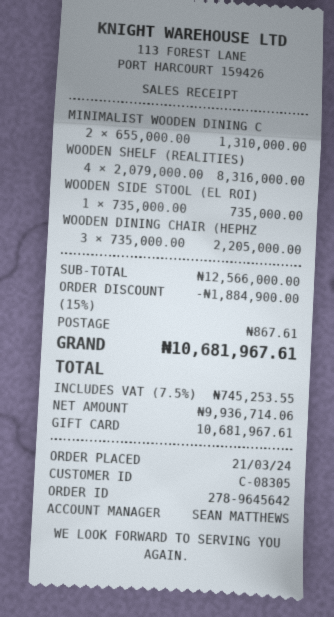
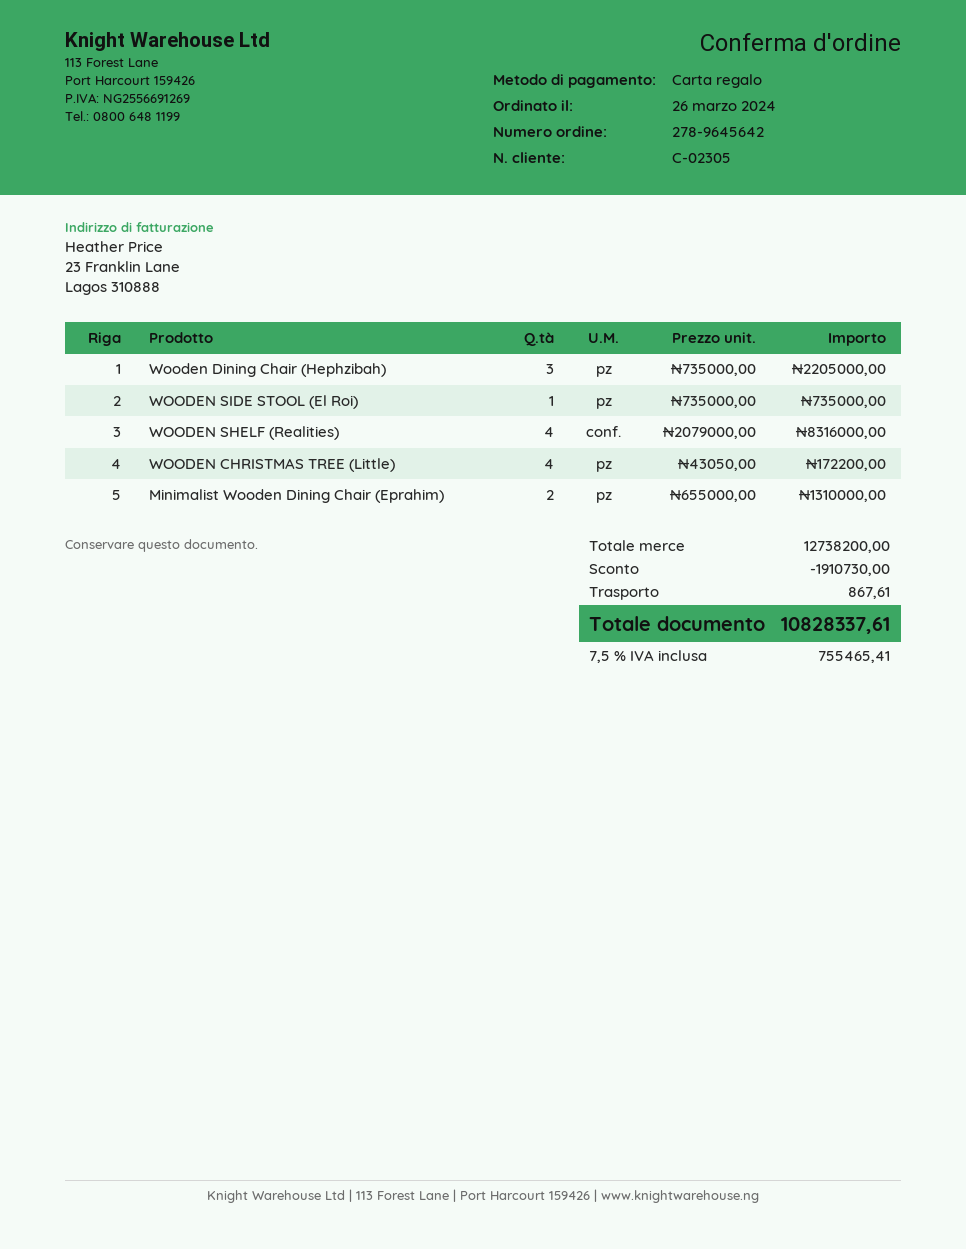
order date: 2024-03-21 -> 2024-03-26
customer number: C-08305 -> C-02305
WOODEN CHRISTMAS TREE (Little): none -> 4 x 43050.00 = 172200.00
subtotal: 12566000.00 -> 12738200.00
discount: 1884900.00 -> 1910730.00
tax: 7.5% = 745253.55 -> 7.5% = 755465.41
total: 10681967.61 -> 10828337.61

